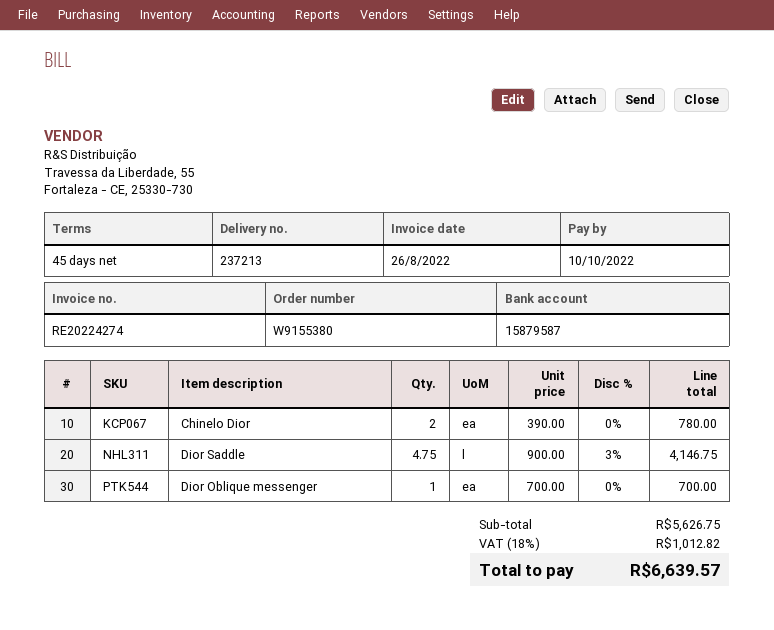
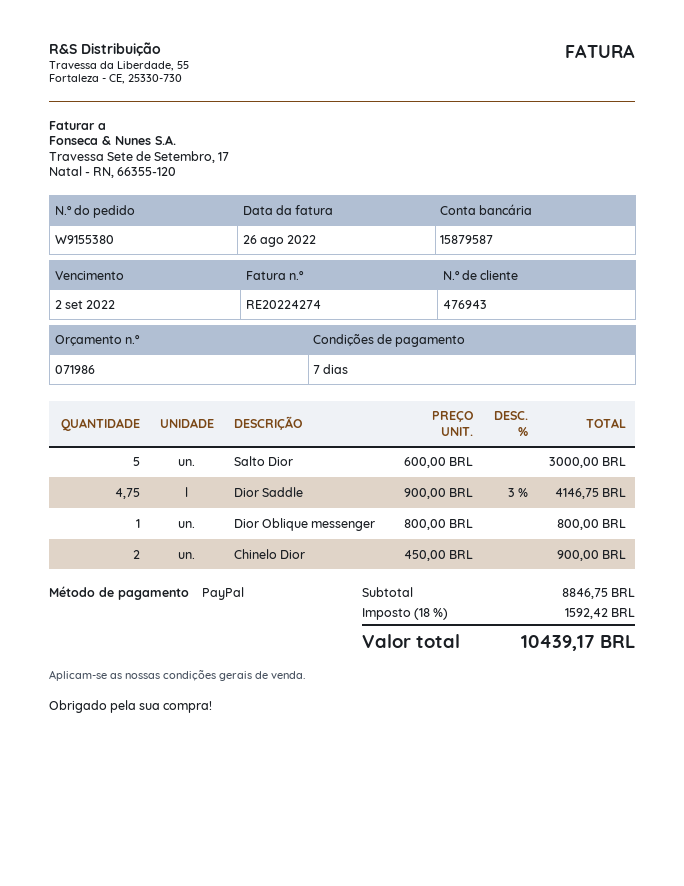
payment terms: 45 days -> 7 days
due date: 2022-10-10 -> 2022-09-02
Chinelo Dior: 2 x 390.00 = 780.00 -> 2 x 450.00 = 900.00
Dior Oblique messenger: 1 x 700.00 = 700.00 -> 1 x 800.00 = 800.00
Salto Dior: none -> 5 x 600.00 = 3000.00
subtotal: 5626.75 -> 8846.75
tax: 18% = 1012.82 -> 18% = 1592.42
total: 6639.57 -> 10439.17

